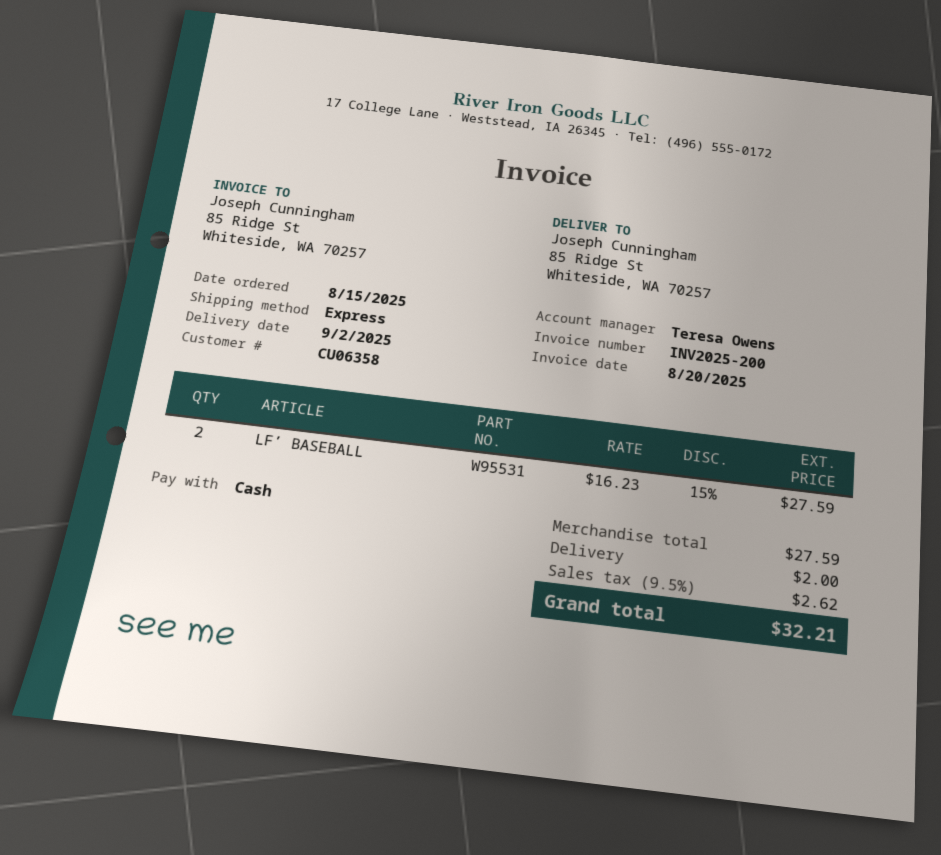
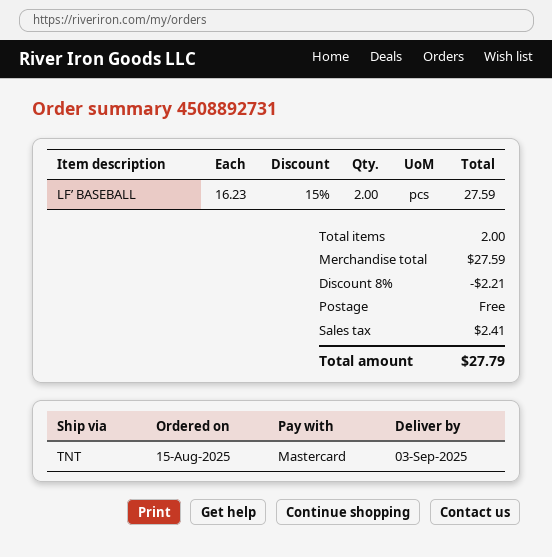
delivery date: 2025-09-02 -> 2025-09-03
payment method: cash -> Mastercard
shipping method: express -> TNT
discount: none -> 8% = 2.21
shipping: 2.00 -> 0.00
tax: 2.62 -> 2.41
total: 32.21 -> 27.79

